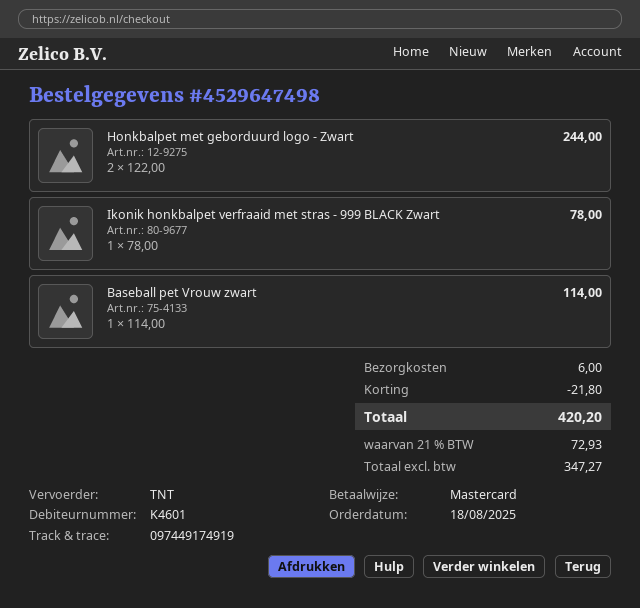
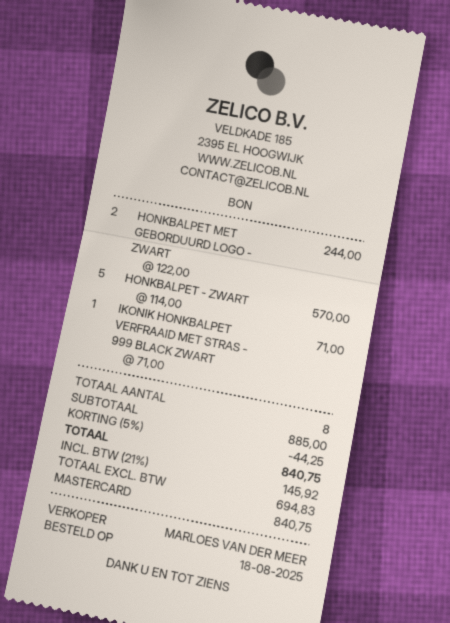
Ikonik honkbalpet verfraaid met stras - 999 BLACK Zwart: 1 x 78.00 = 78.00 -> 1 x 71.00 = 71.00
Baseball pet Vrouw zwart: 1 x 114.00 = 114.00 -> none
HONKBALPET - ZWART: none -> 5 x 114.00 = 570.00
discount: 21.80 -> 44.25
shipping: 6.00 -> none
net: 347.27 -> 694.83
tax: 21% = 72.93 -> 21% = 145.92
total: 420.20 -> 840.75

